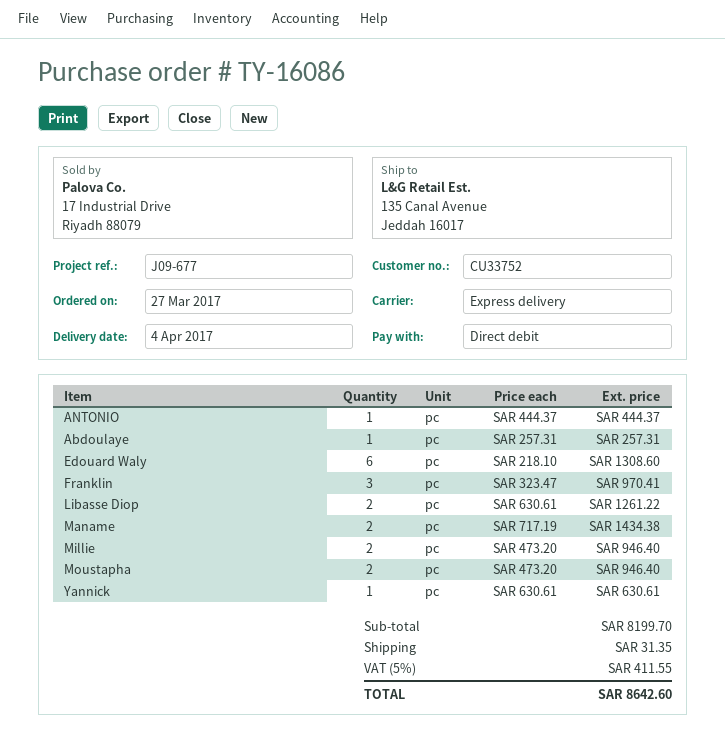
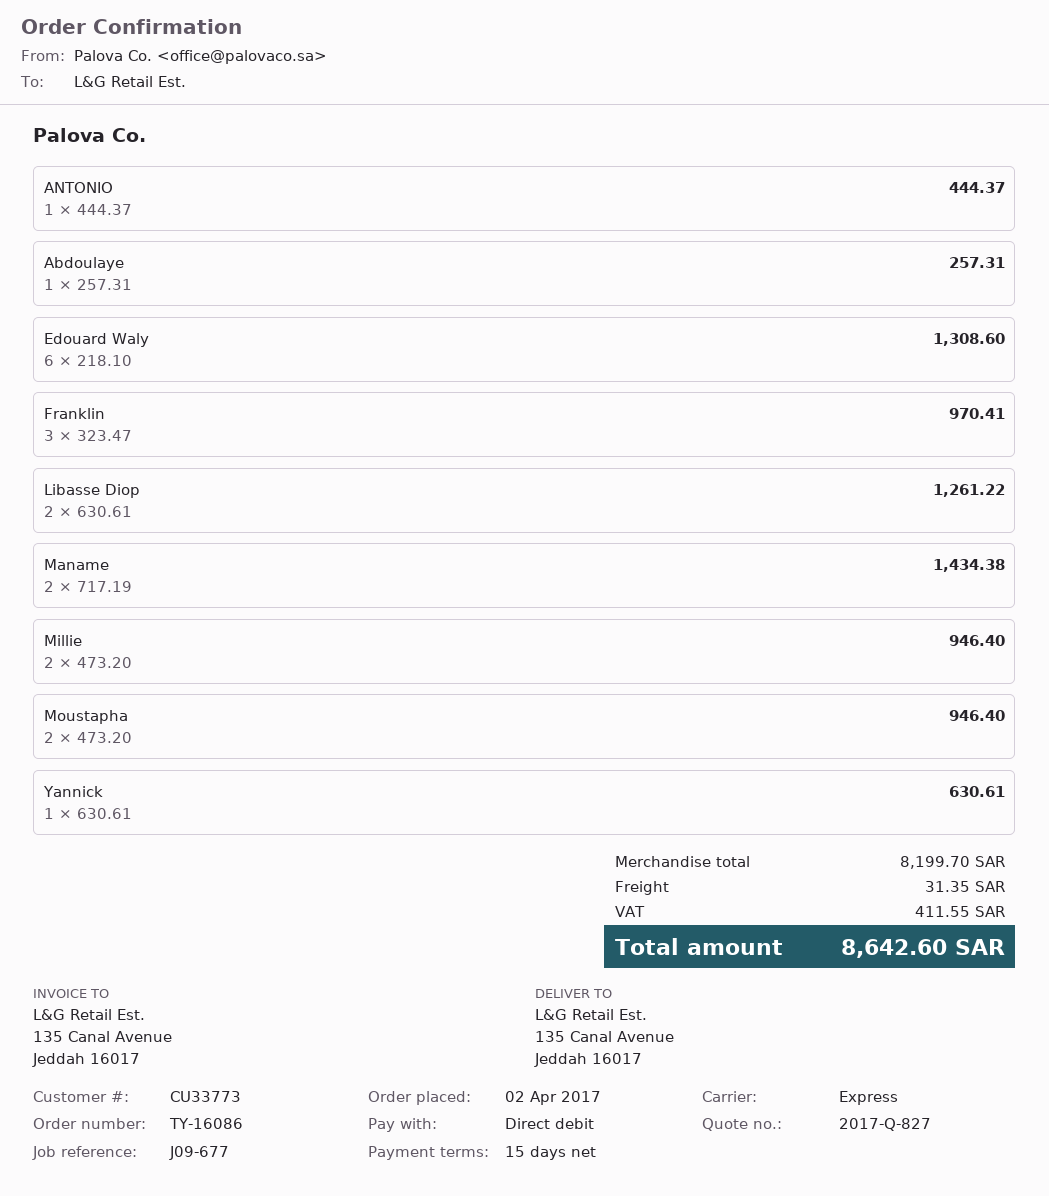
order date: 2017-03-27 -> 2017-04-02
customer number: CU33752 -> CU33773

